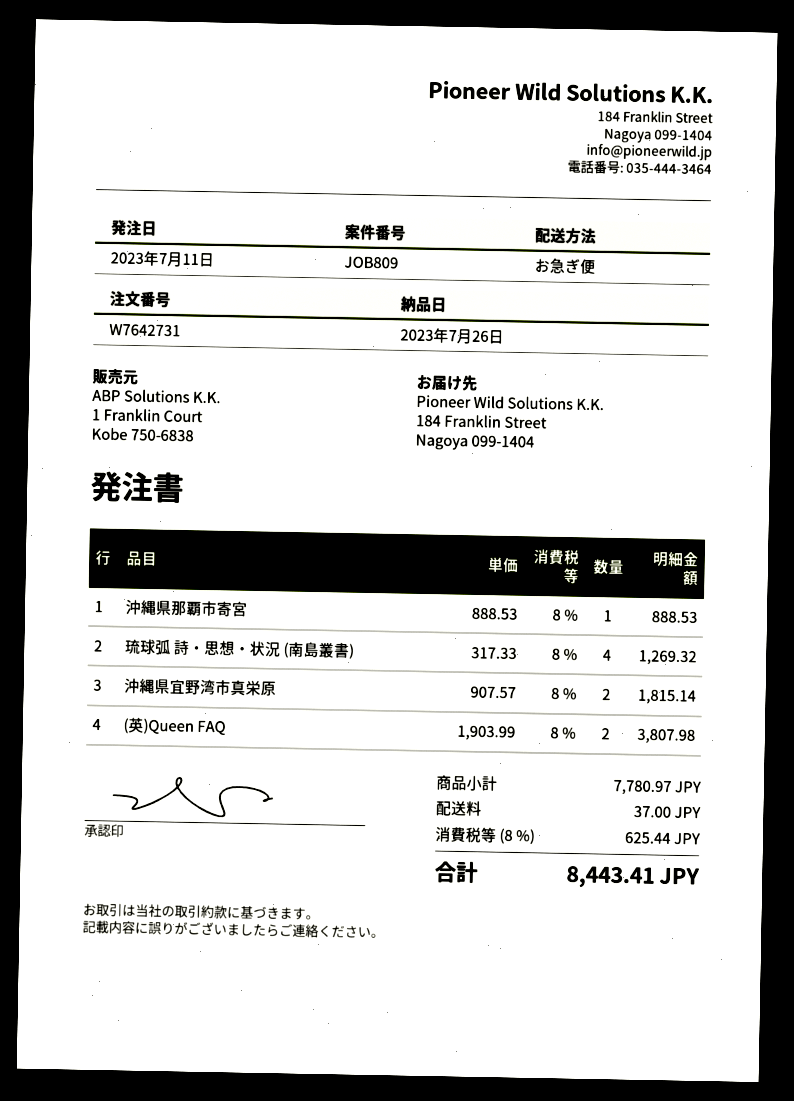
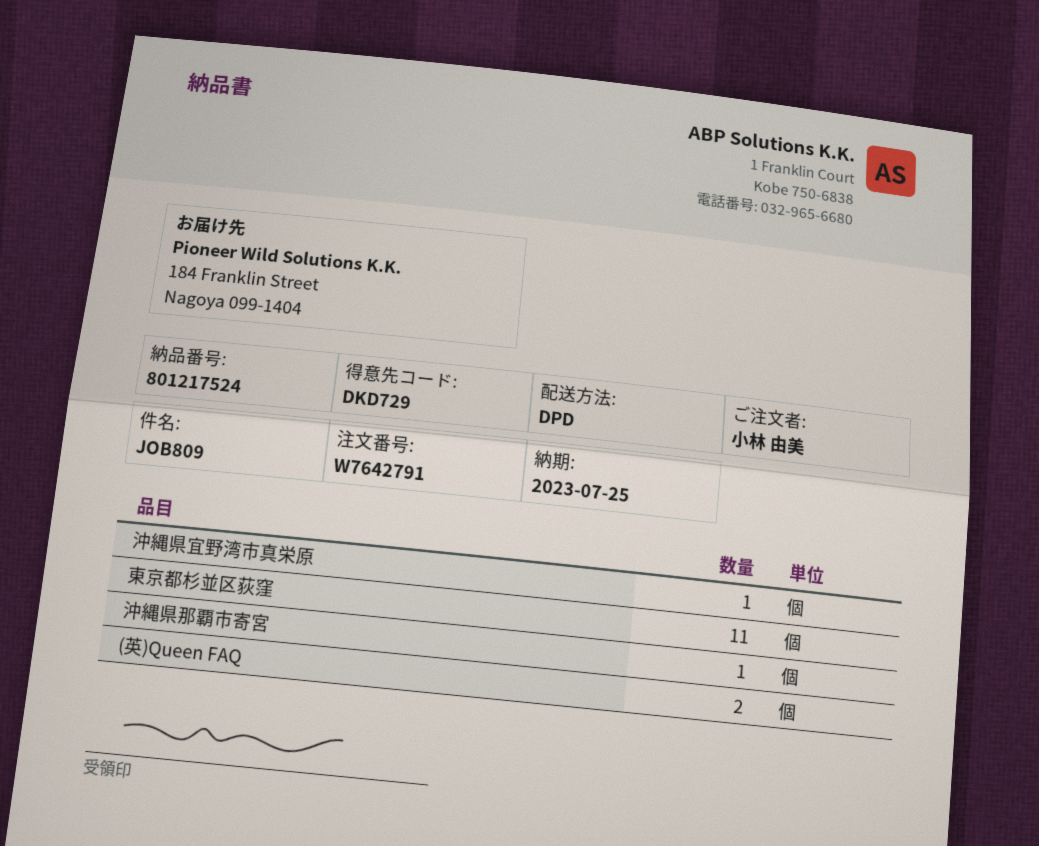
order number: W7642731 -> W7642791
delivery date: 2023-07-26 -> 2023-07-25
shipping method: express -> DPD
琉球弧 詩・思想・状況 (南島叢書): 4 -> none
沖縄県宜野湾市真栄原: 2 -> 1
東京都杉並区荻窪: none -> 11

